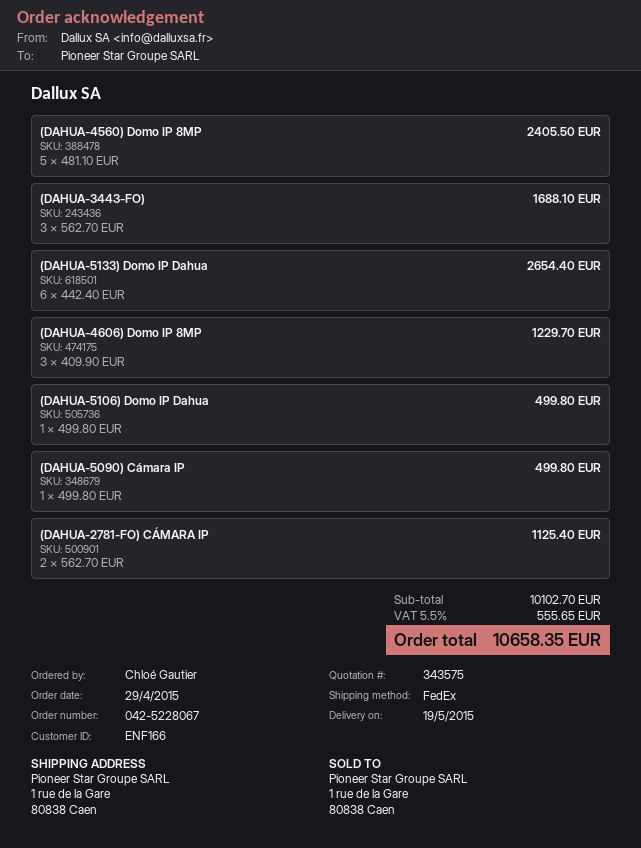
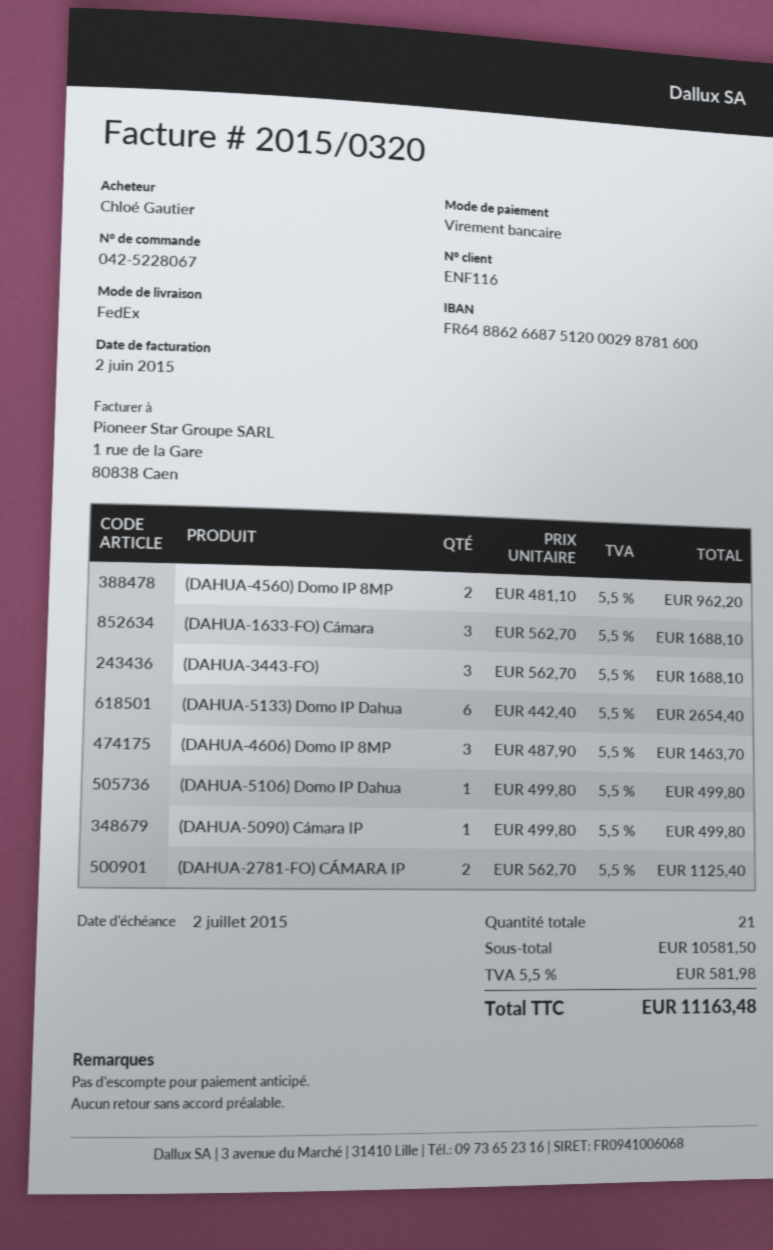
customer number: ENF166 -> ENF116
(DAHUA-4560) Domo IP 8MP: 5 x 481.10 = 2405.50 -> 2 x 481.10 = 962.20
(DAHUA-4606) Domo IP 8MP: 3 x 409.90 = 1229.70 -> 3 x 487.90 = 1463.70
(DAHUA-1633-FO) Cámara: none -> 3 x 562.70 = 1688.10
subtotal: 10102.70 -> 10581.50
tax: 5.5% = 555.65 -> 5.5% = 581.98
total: 10658.35 -> 11163.48

